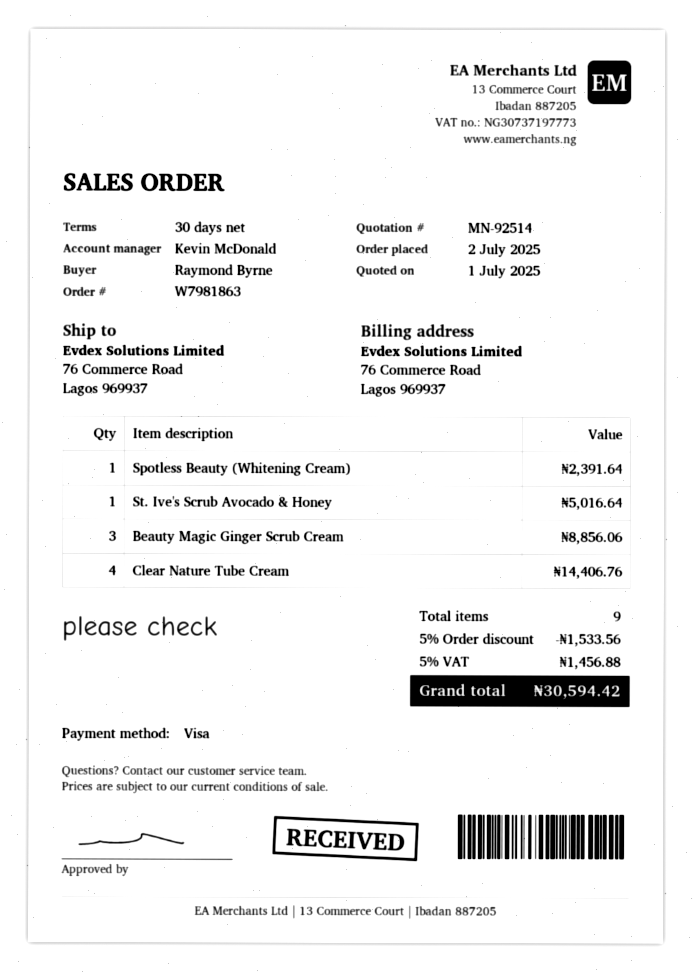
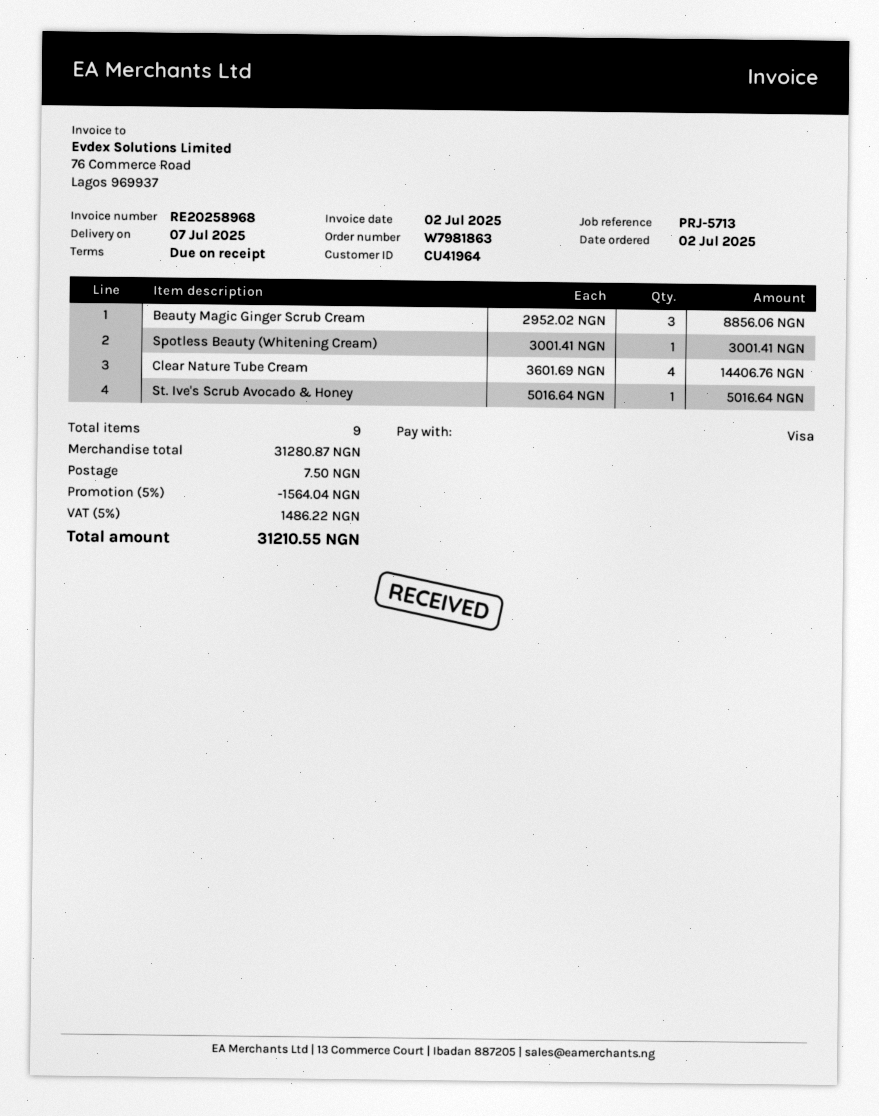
payment terms: 30 days -> on receipt
Spotless Beauty (Whitening Cream): 1 for 2391.64 -> 1 for 3001.41
discount: 5% = 1533.56 -> 5% = 1564.04
shipping: none -> 7.50
tax: 5% = 1456.88 -> 5% = 1486.22
total: 30594.42 -> 31210.55

